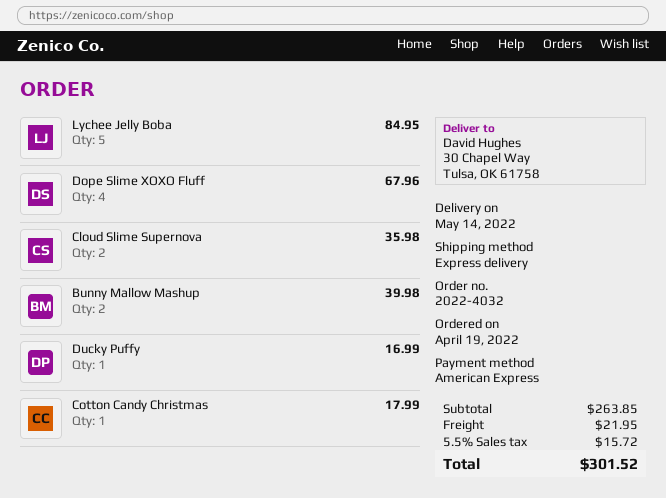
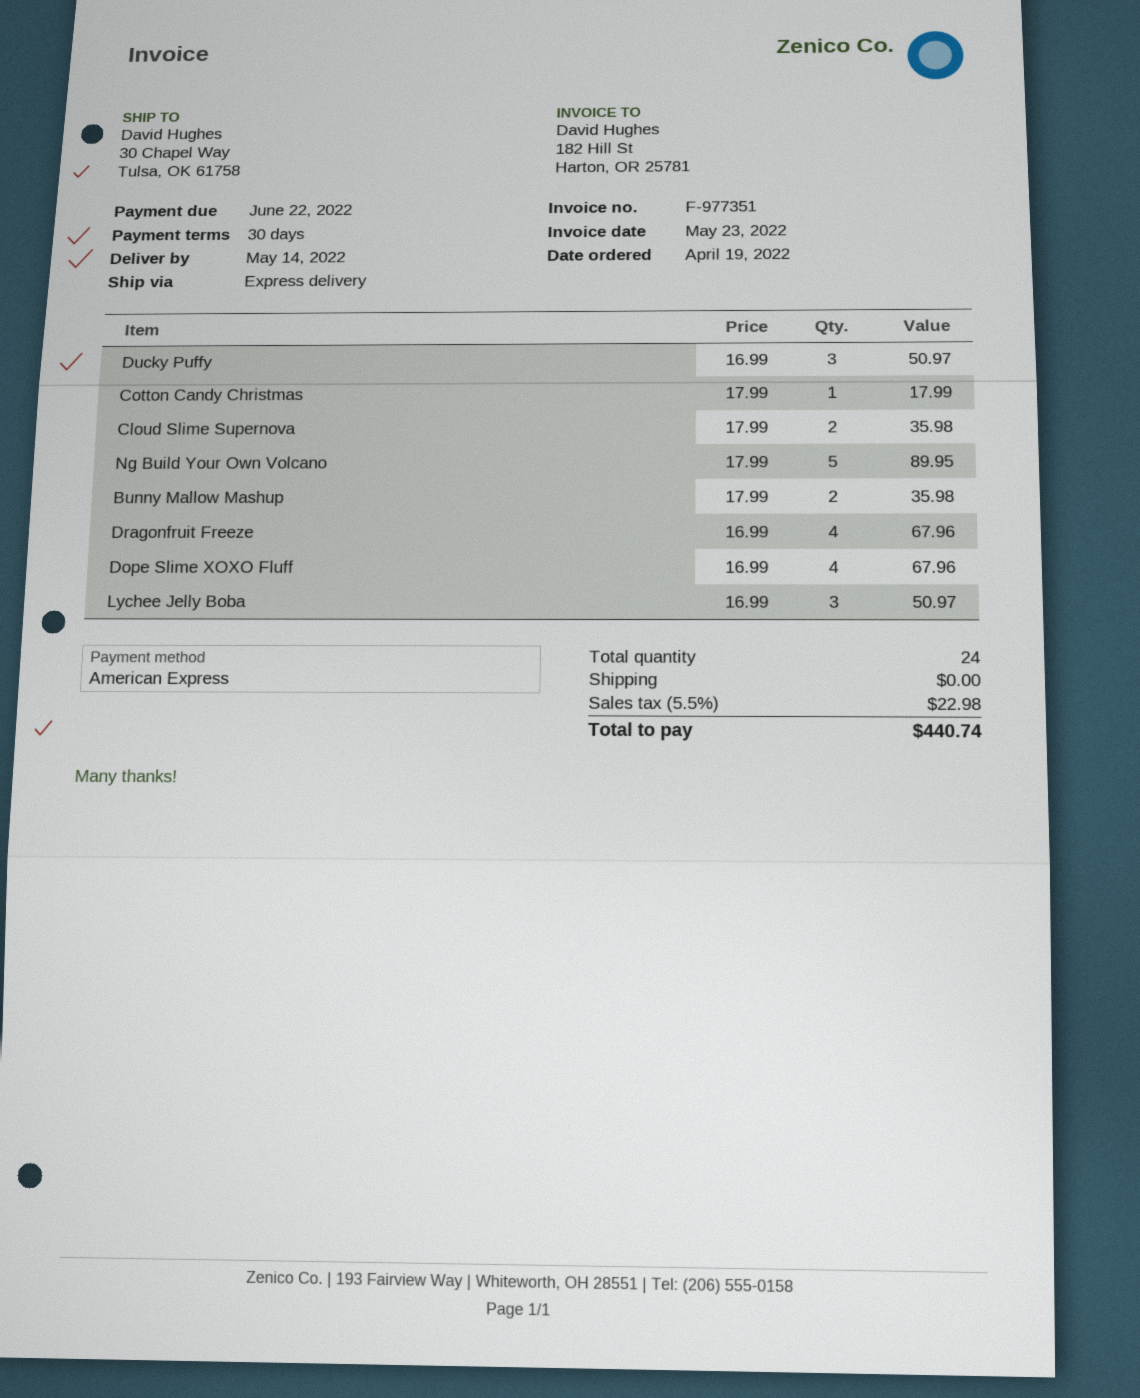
Lychee Jelly Boba: 5 for 84.95 -> 3 for 50.97
Bunny Mallow Mashup: 2 for 39.98 -> 2 for 35.98
Ducky Puffy: 1 for 16.99 -> 3 for 50.97
Ng Build Your Own Volcano: none -> 5 for 89.95
Dragonfruit Freeze: none -> 4 for 67.96
shipping: 21.95 -> 0.00
tax: 5.5% = 15.72 -> 5.5% = 22.98
total: 301.52 -> 440.74

